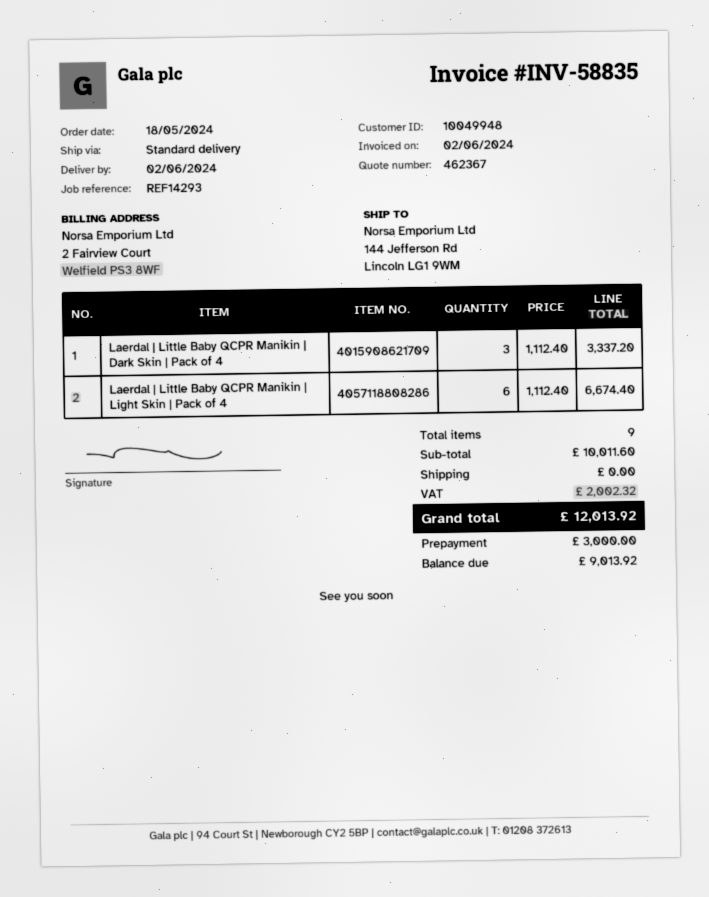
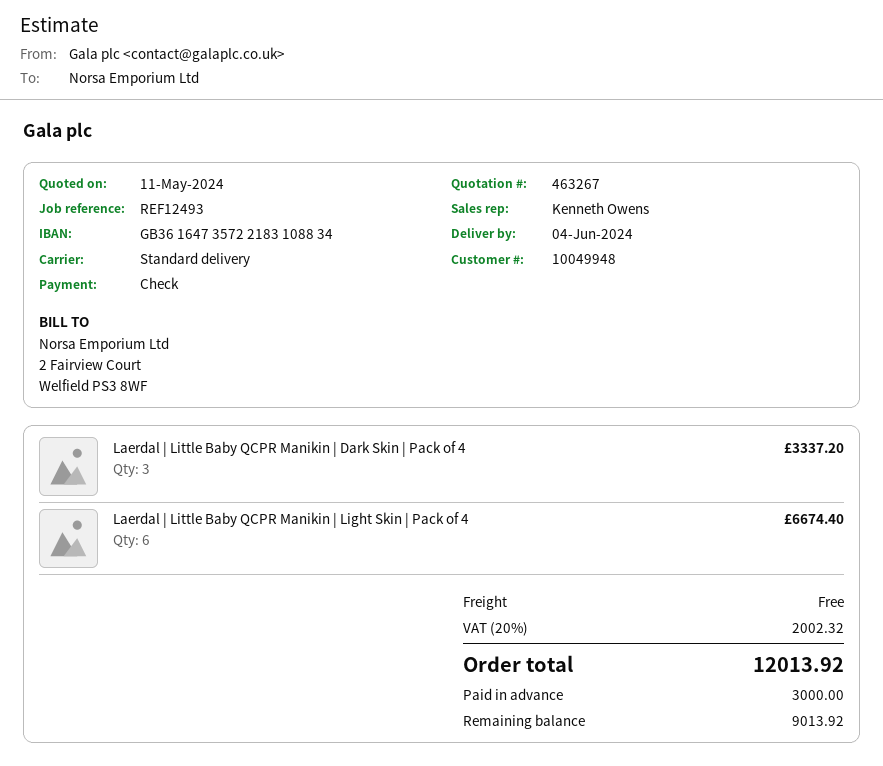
quote number: 462367 -> 463267
delivery date: 2024-06-02 -> 2024-06-04
reference: REF14293 -> REF12493

